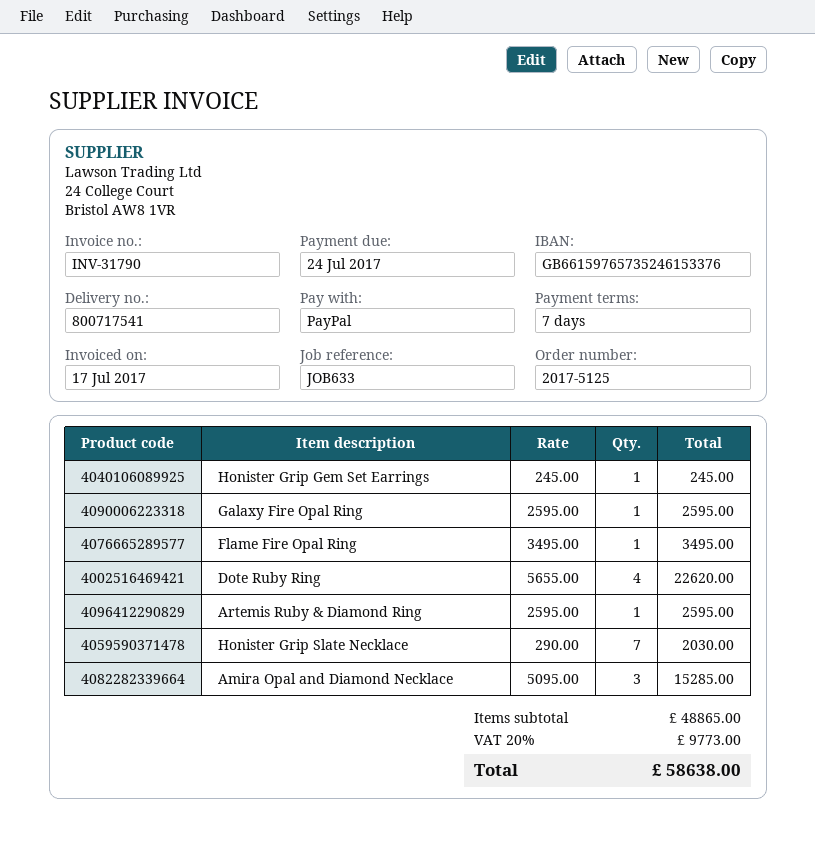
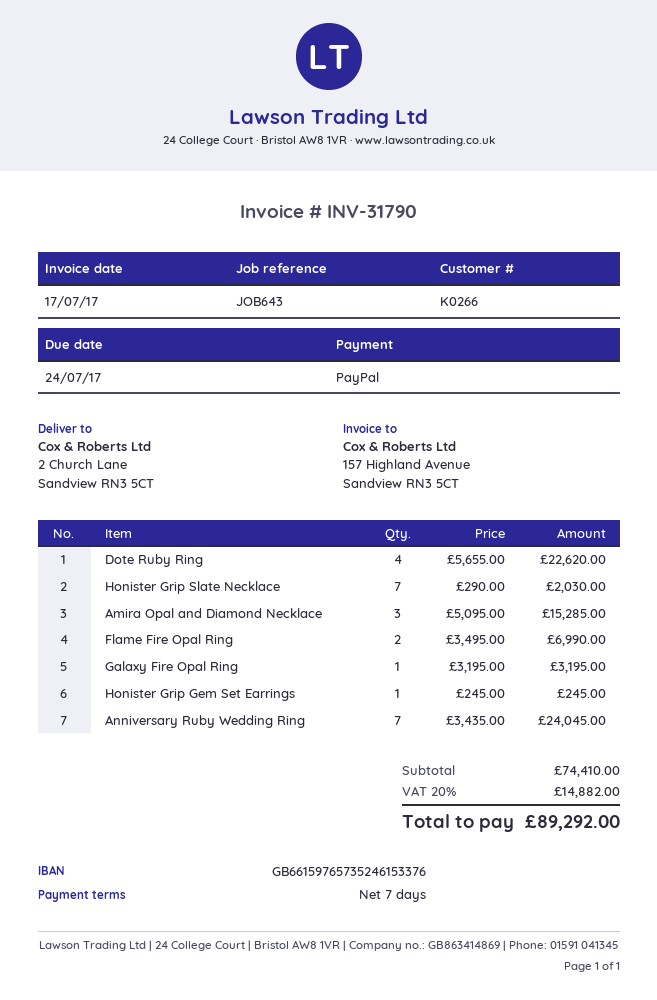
reference: JOB633 -> JOB643
Galaxy Fire Opal Ring: 1 x 2595.00 = 2595.00 -> 1 x 3195.00 = 3195.00
Flame Fire Opal Ring: 1 x 3495.00 = 3495.00 -> 2 x 3495.00 = 6990.00
Artemis Ruby & Diamond Ring: 1 x 2595.00 = 2595.00 -> none
Anniversary Ruby Wedding Ring: none -> 7 x 3435.00 = 24045.00
subtotal: 48865.00 -> 74410.00
tax: 20% = 9773.00 -> 20% = 14882.00
total: 58638.00 -> 89292.00

